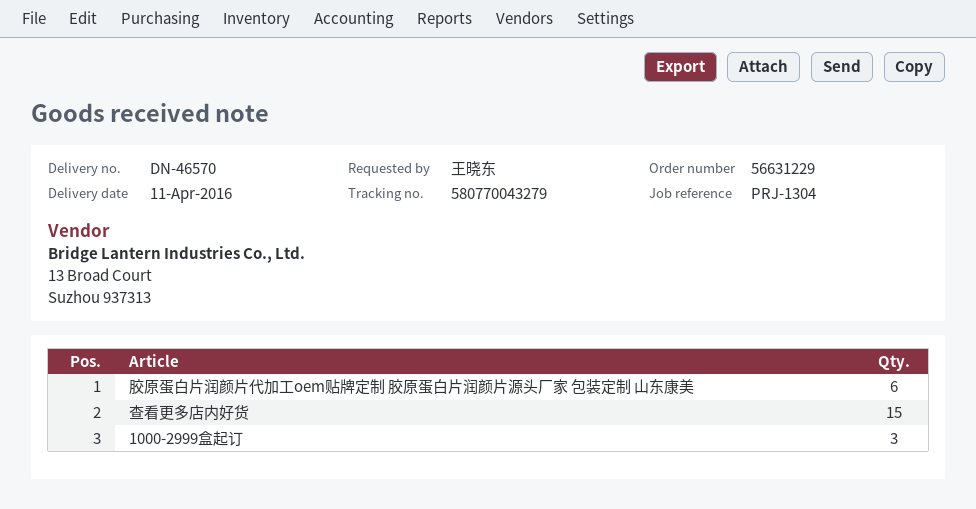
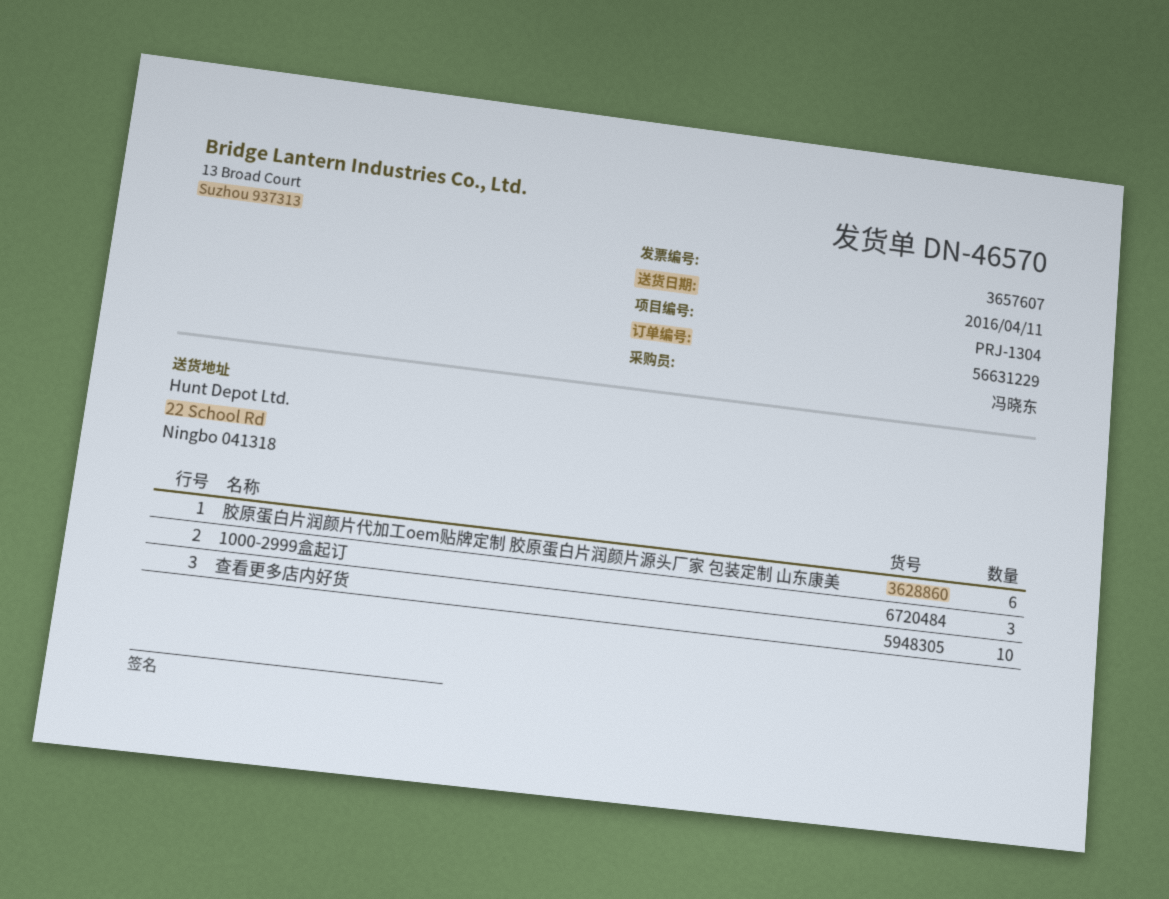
ordered by: 王晓东 -> 冯晓东
查看更多店内好货: 15 -> 10

